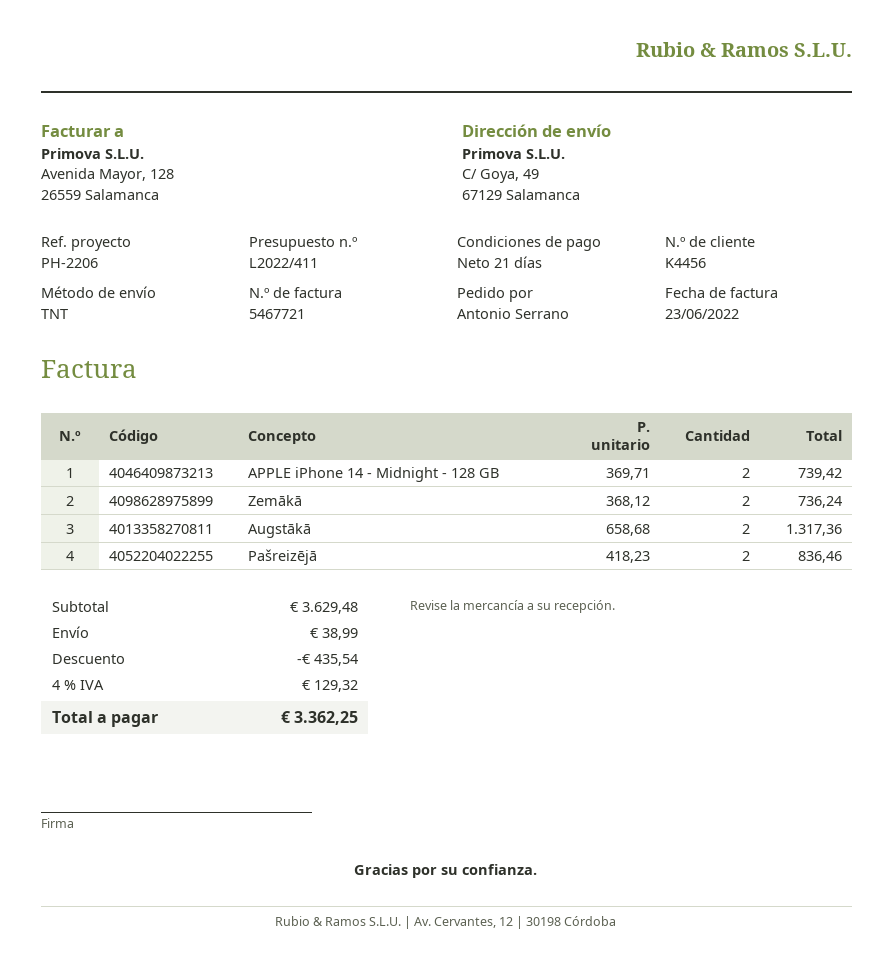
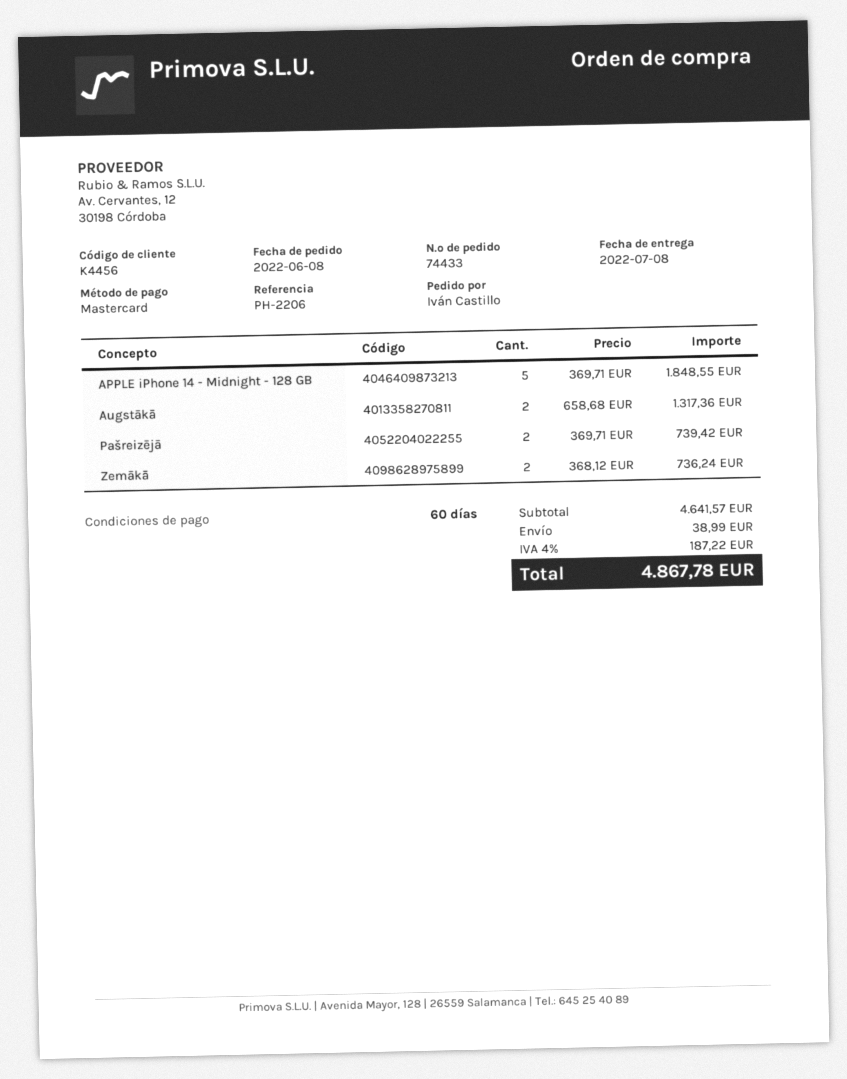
payment terms: 21 days -> 60 days
ordered by: Antonio Serrano -> Iván Castillo
APPLE iPhone 14 - Midnight - 128 GB: 2 x 369.71 = 739.42 -> 5 x 369.71 = 1848.55
Pašreizējā: 2 x 418.23 = 836.46 -> 2 x 369.71 = 739.42
subtotal: 3629.48 -> 4641.57
discount: 435.54 -> none
tax: 4% = 129.32 -> 4% = 187.22
total: 3362.25 -> 4867.78

